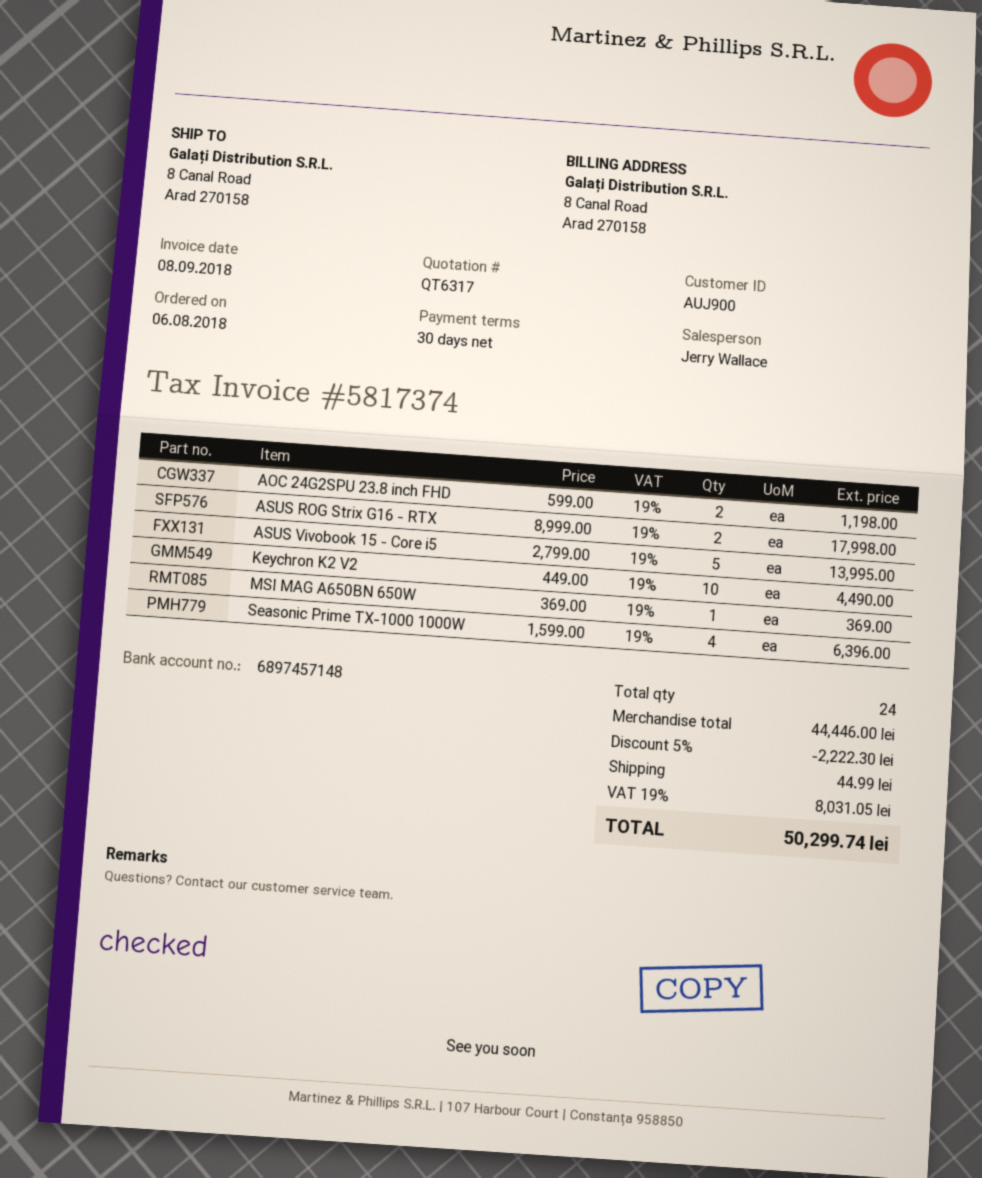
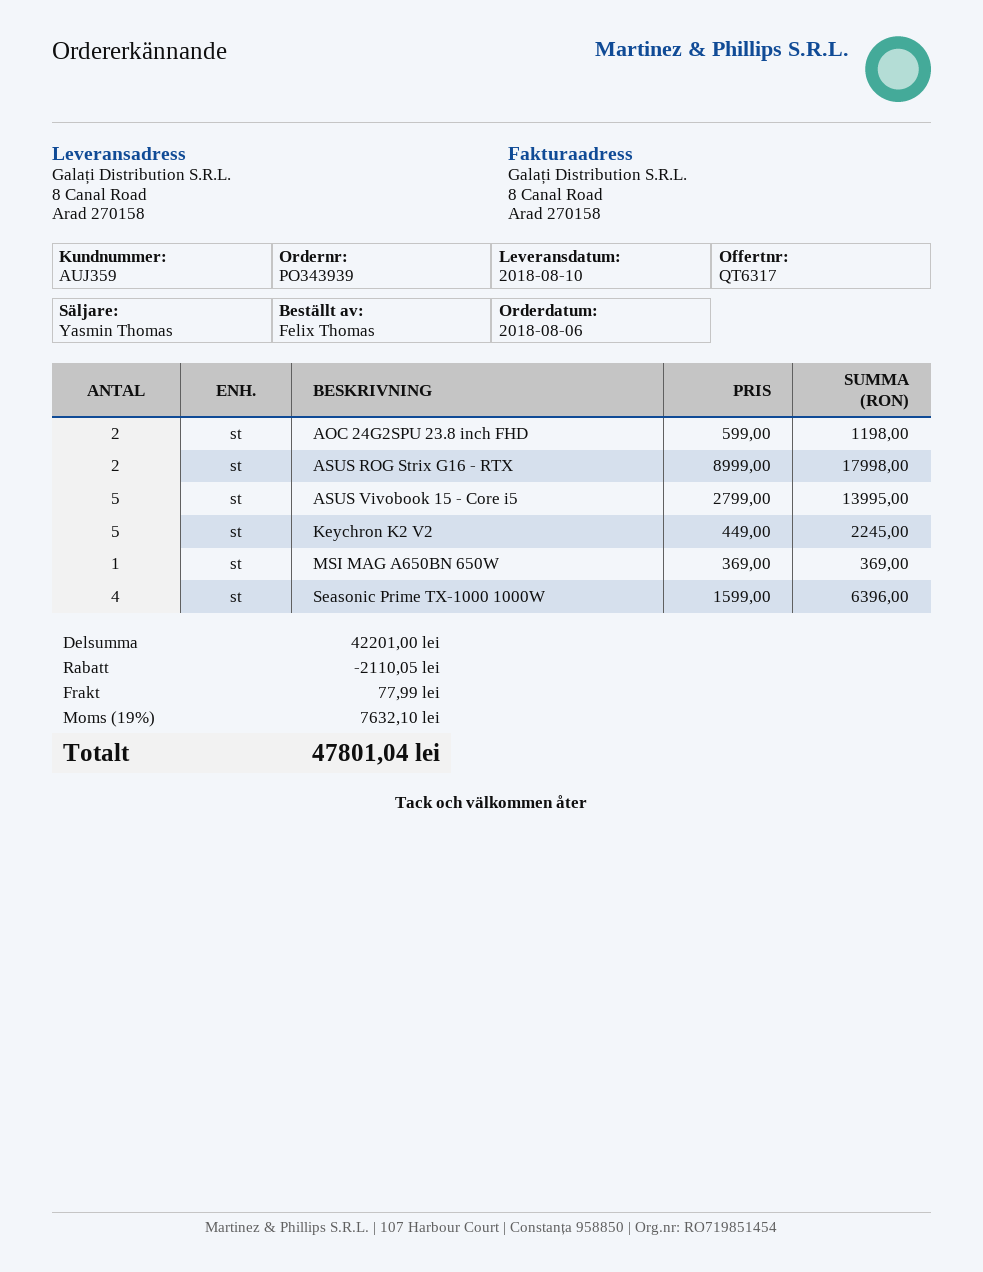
customer number: AUJ900 -> AUJ359
sales rep: Jerry Wallace -> Yasmin Thomas
Keychron K2 V2: 10 x 449.00 = 4490.00 -> 5 x 449.00 = 2245.00
subtotal: 44446.00 -> 42201.00
discount: 2222.30 -> 2110.05
shipping: 44.99 -> 77.99
tax: 19% = 8031.05 -> 19% = 7632.10
total: 50299.74 -> 47801.04

